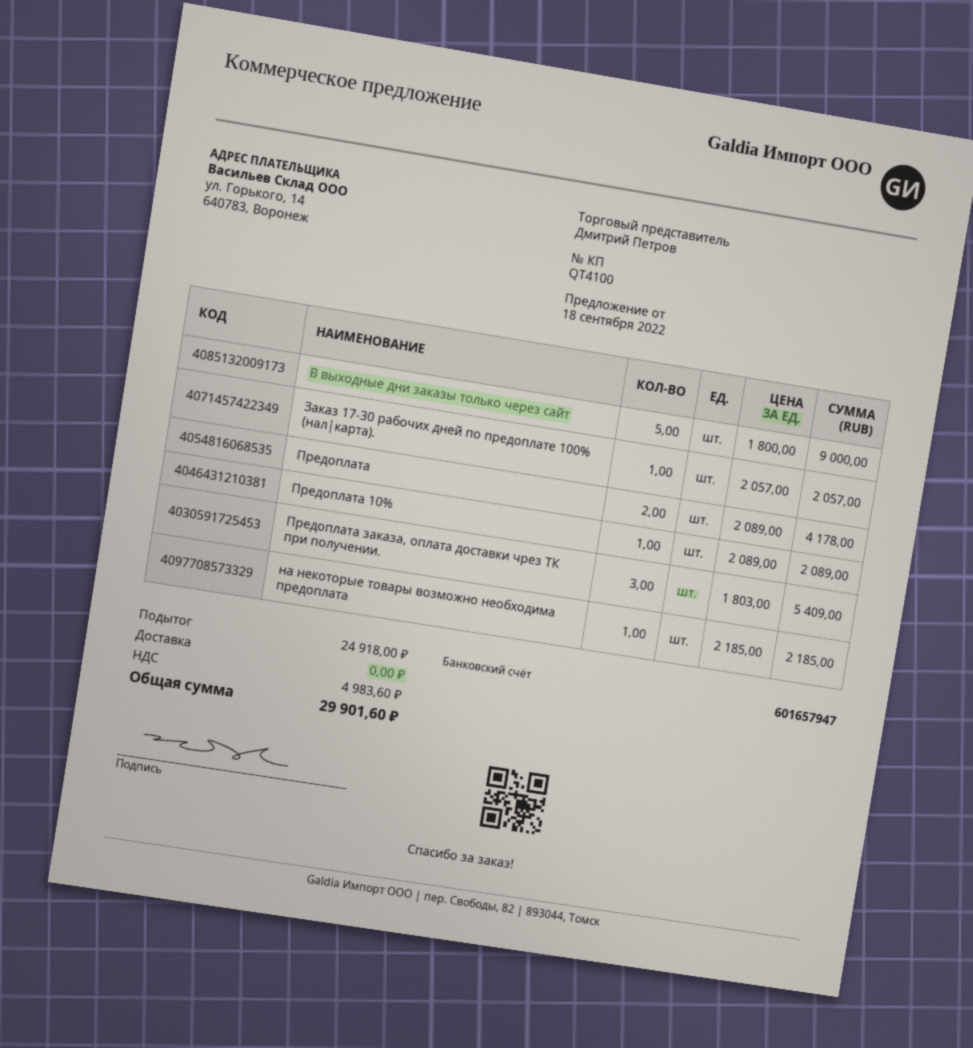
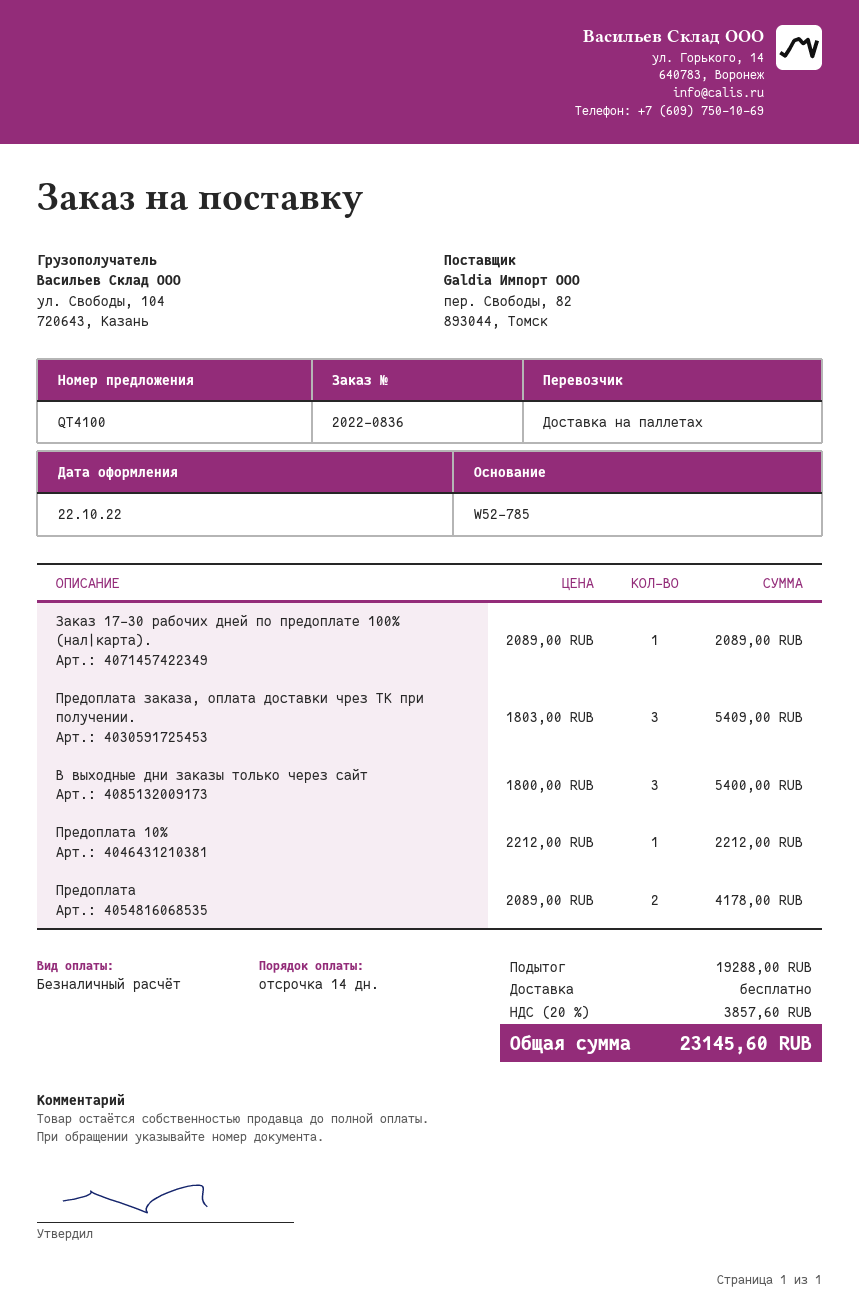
В выходные дни заказы только через сайт: 5 x 1800.00 = 9000.00 -> 3 x 1800.00 = 5400.00
Заказ 17-30 рабочих дней по предоплате 100% (нал|карта).: 1 x 2057.00 = 2057.00 -> 1 x 2089.00 = 2089.00
Предоплата 10%: 1 x 2089.00 = 2089.00 -> 1 x 2212.00 = 2212.00
на некоторые товары возможно необходима предоплата: 1 x 2185.00 = 2185.00 -> none
subtotal: 24918.00 -> 19288.00
tax: 4983.60 -> 3857.60
total: 29901.60 -> 23145.60

